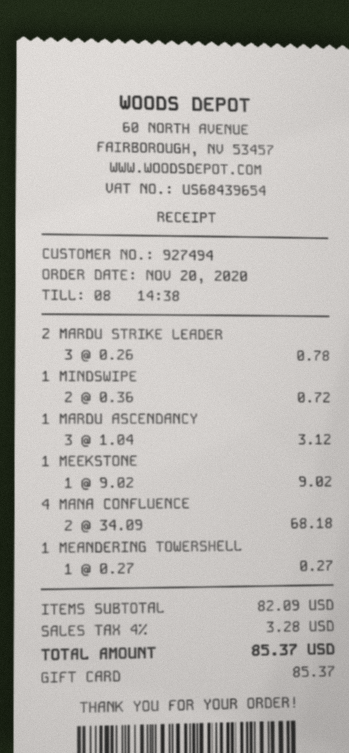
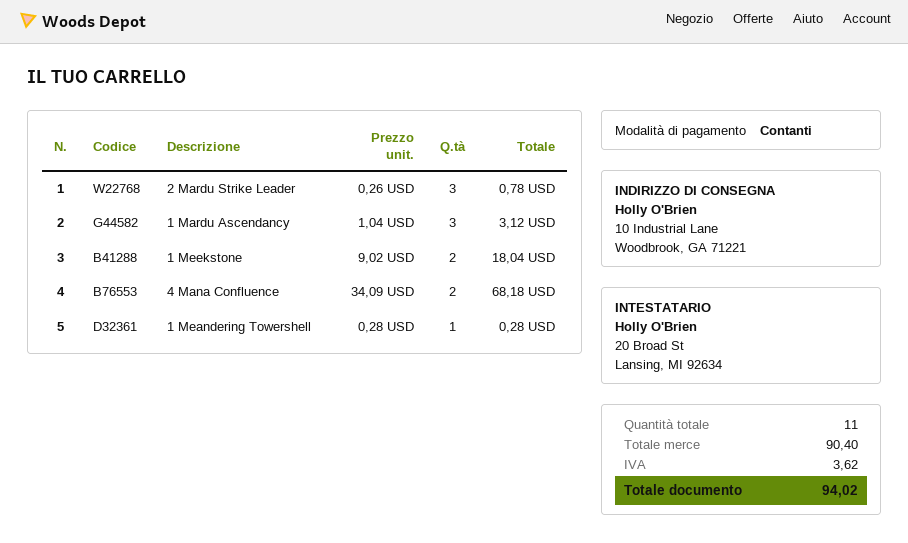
payment method: gift card -> cash
1 MINDSWIPE: 2 x 0.36 = 0.72 -> none
1 MEEKSTONE: 1 x 9.02 = 9.02 -> 2 x 9.02 = 18.04
1 MEANDERING TOWERSHELL: 1 x 0.27 = 0.27 -> 1 x 0.28 = 0.28
subtotal: 82.09 -> 90.40
tax: 3.28 -> 3.62
total: 85.37 -> 94.02

